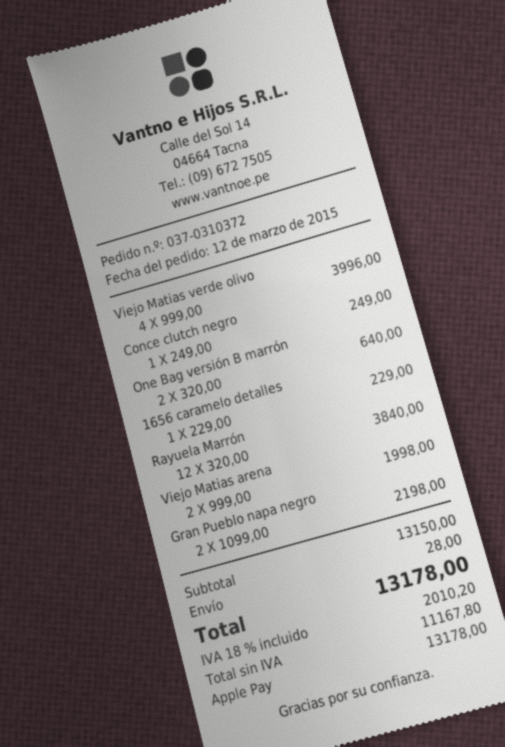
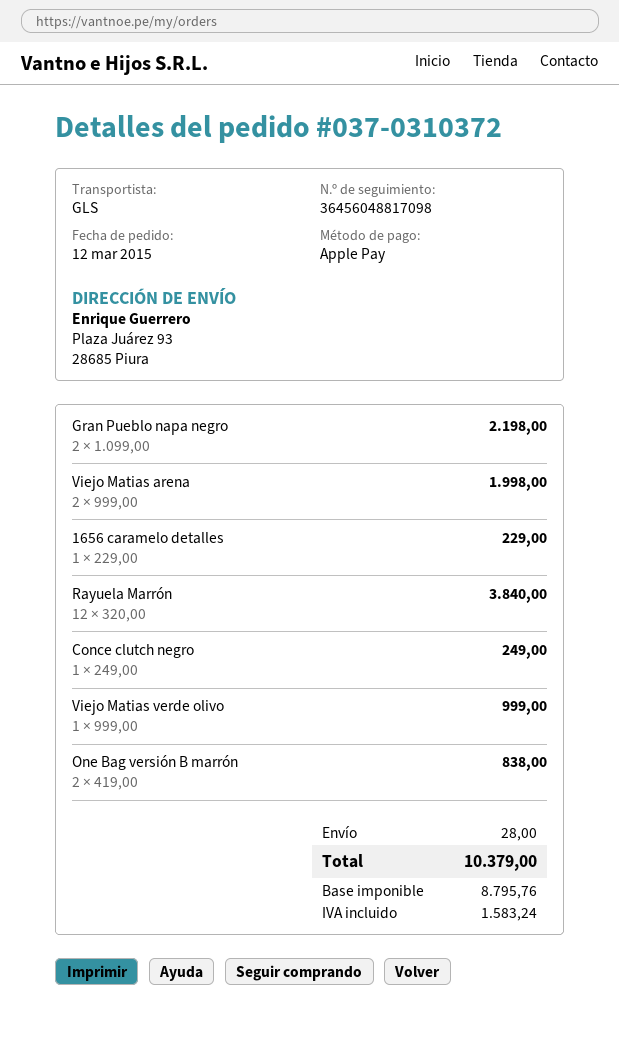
Viejo Matias verde olivo: 4 x 999.00 = 3996.00 -> 1 x 999.00 = 999.00
One Bag versión B marrón: 2 x 320.00 = 640.00 -> 2 x 419.00 = 838.00
net: 11167.80 -> 8795.76
tax: 2010.20 -> 1583.24
total: 13178.00 -> 10379.00

